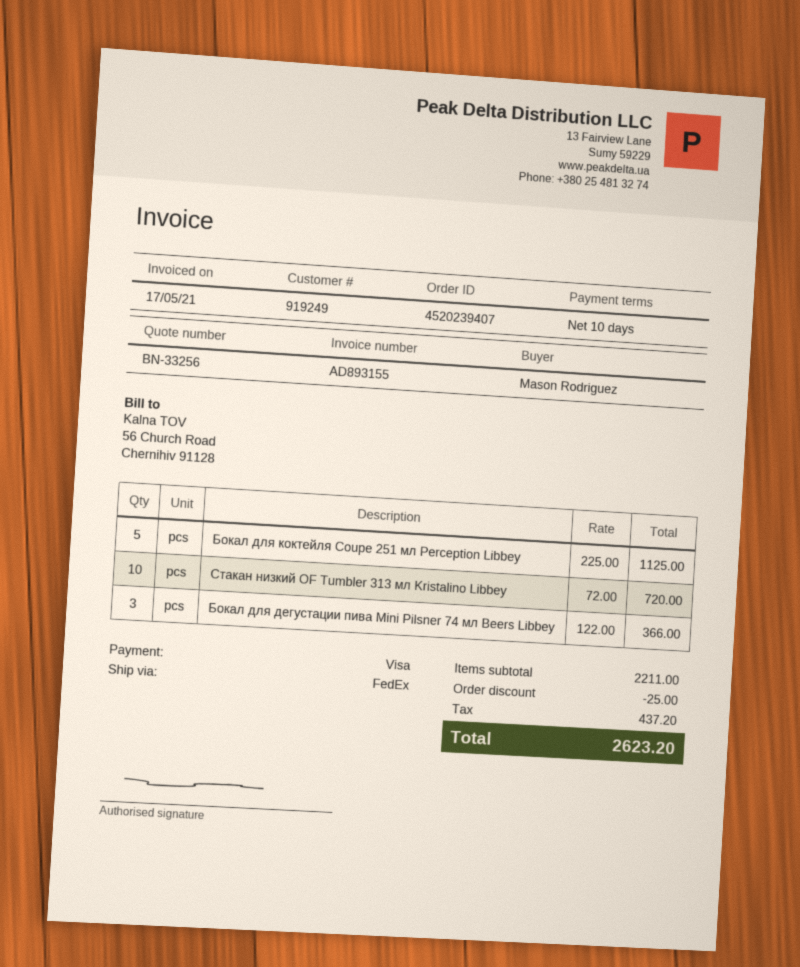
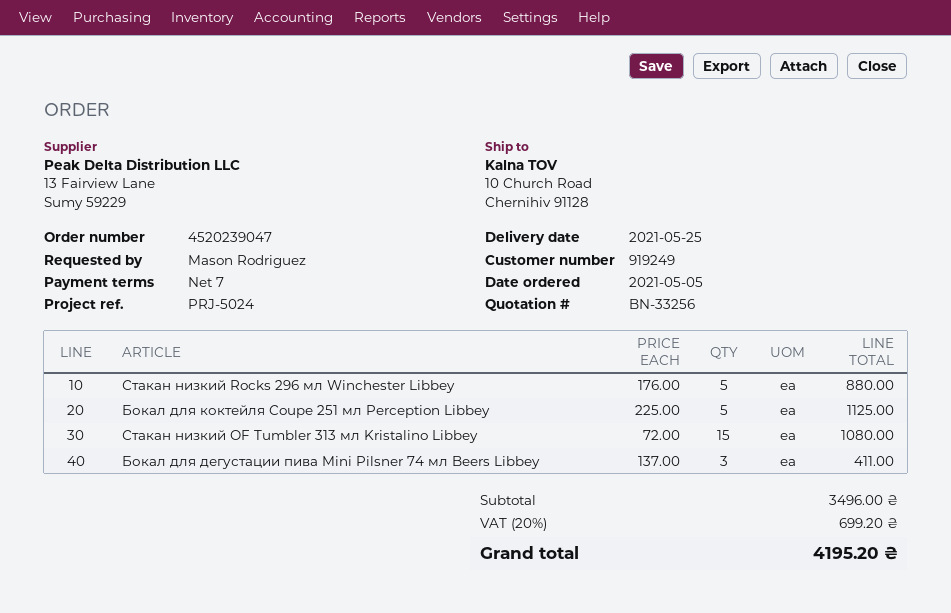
order number: 4520239407 -> 4520239047
payment terms: 10 days -> 7 days
Стакан низкий OF Tumbler 313 мл Kristalino Libbey: 10 x 72.00 = 720.00 -> 15 x 72.00 = 1080.00
Бокал для дегустации пива Mini Pilsner 74 мл Beers Libbey: 3 x 122.00 = 366.00 -> 3 x 137.00 = 411.00
Стакан низкий Rocks 296 мл Winchester Libbey: none -> 5 x 176.00 = 880.00
subtotal: 2211.00 -> 3496.00
discount: 25.00 -> none
tax: 437.20 -> 699.20
total: 2623.20 -> 4195.20

